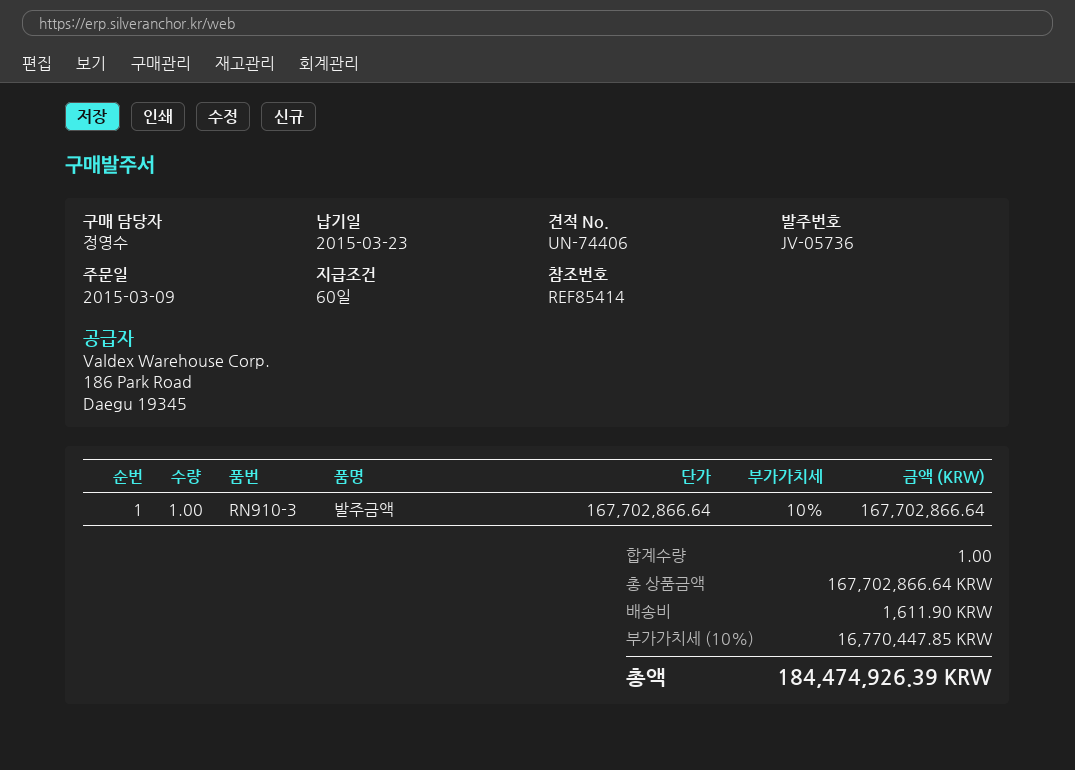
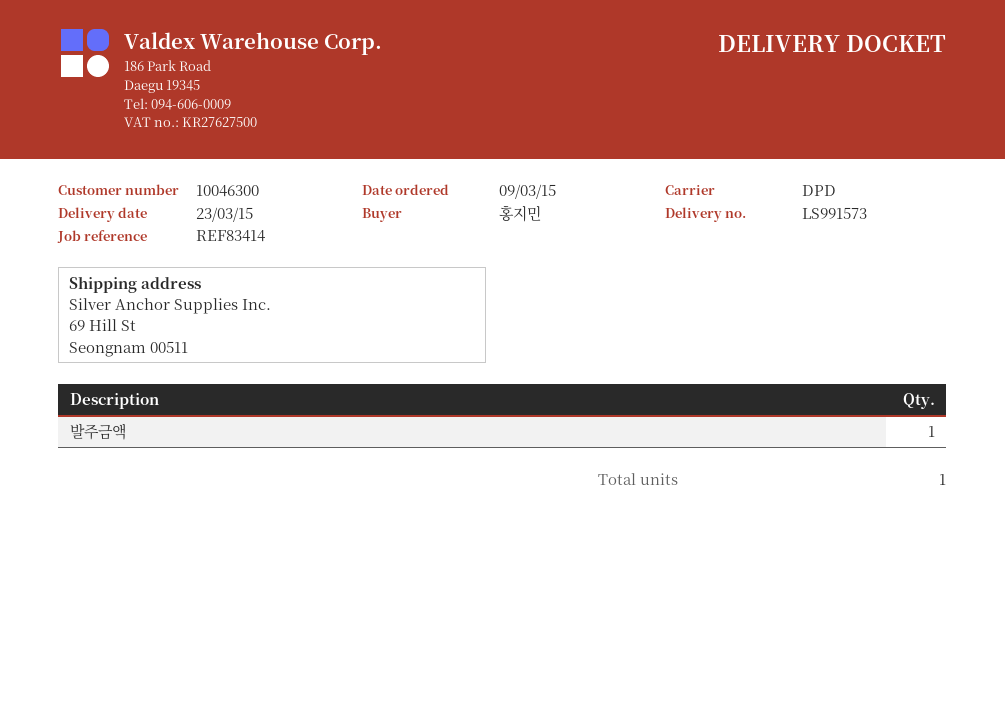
reference: REF85414 -> REF83414
ordered by: 정영수 -> 홍지민

